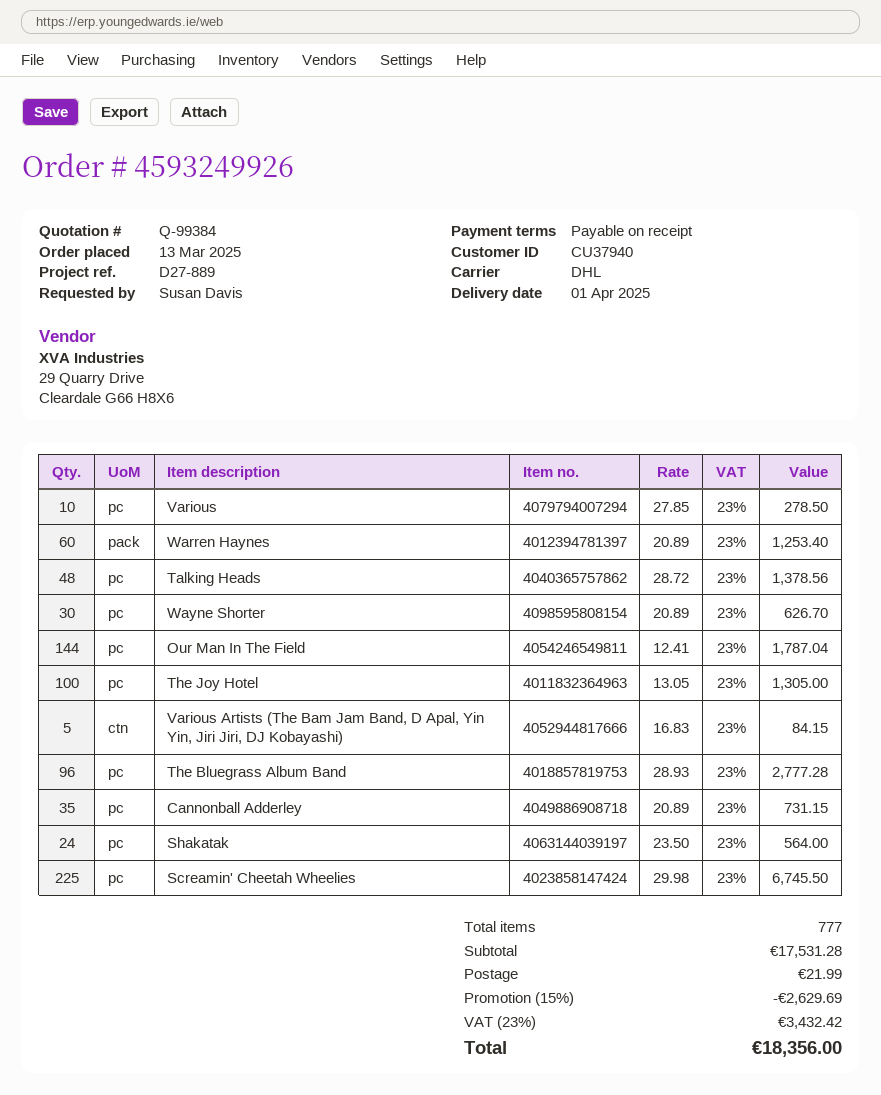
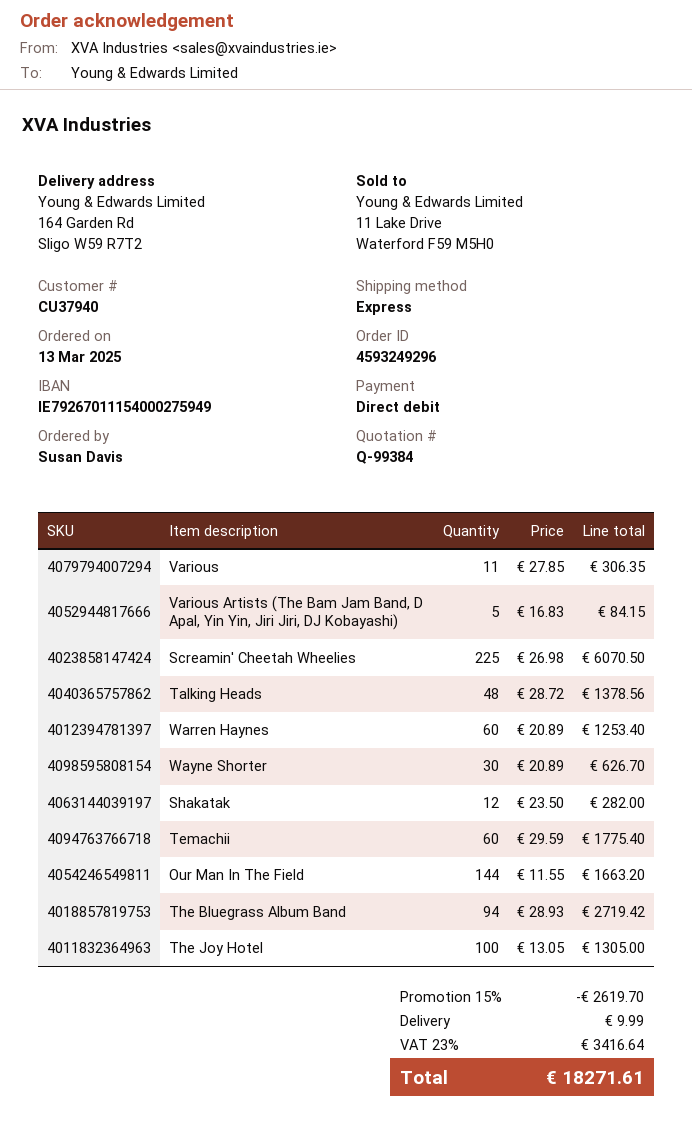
order number: 4593249926 -> 4593249296
shipping method: DHL -> express
Various: 10 x 27.85 = 278.50 -> 11 x 27.85 = 306.35
Our Man In The Field: 144 x 12.41 = 1787.04 -> 144 x 11.55 = 1663.20
The Bluegrass Album Band: 96 x 28.93 = 2777.28 -> 94 x 28.93 = 2719.42
Cannonball Adderley: 35 x 20.89 = 731.15 -> none
Shakatak: 24 x 23.50 = 564.00 -> 12 x 23.50 = 282.00
Screamin' Cheetah Wheelies: 225 x 29.98 = 6745.50 -> 225 x 26.98 = 6070.50
Temachii: none -> 60 x 29.59 = 1775.40
discount: 15% = 2629.69 -> 15% = 2619.70
shipping: 21.99 -> 9.99
tax: 23% = 3432.42 -> 23% = 3416.64
total: 18356.00 -> 18271.61

